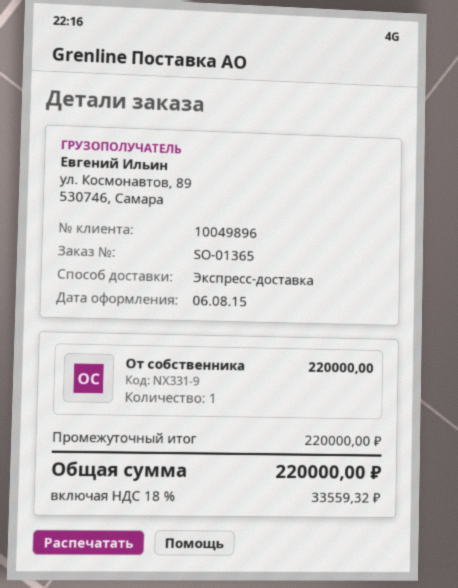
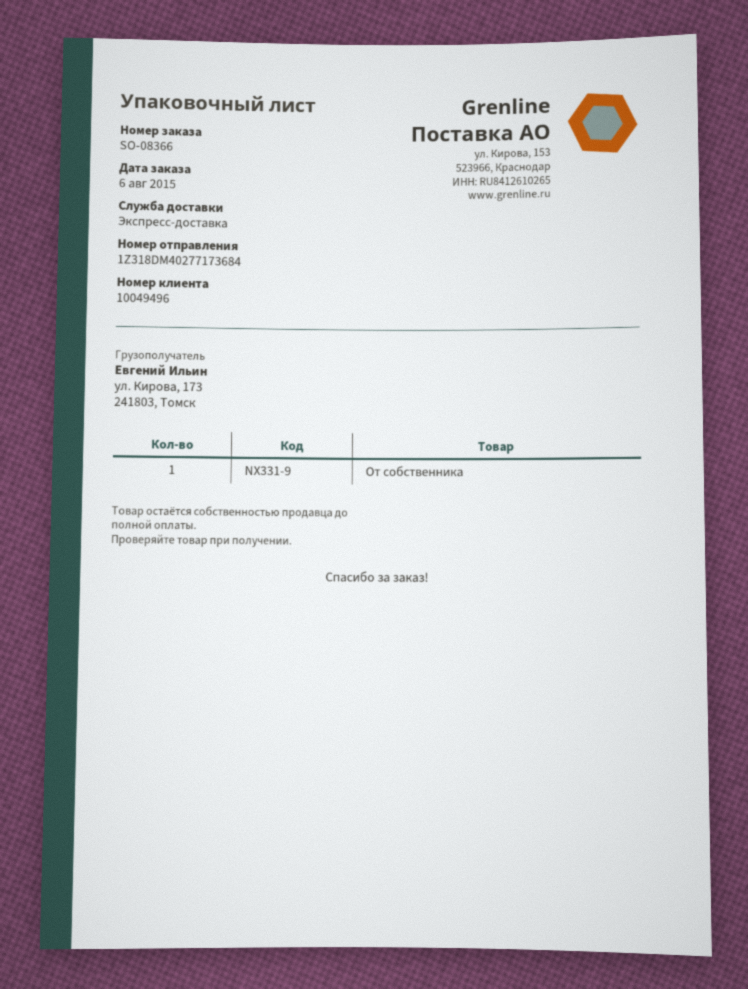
order number: SO-01365 -> SO-08366
customer number: 10049896 -> 10049496
ship to: ул. Космонавтов, 89, 530746, Самара -> ул. Кирова, 173, 241803, Томск

